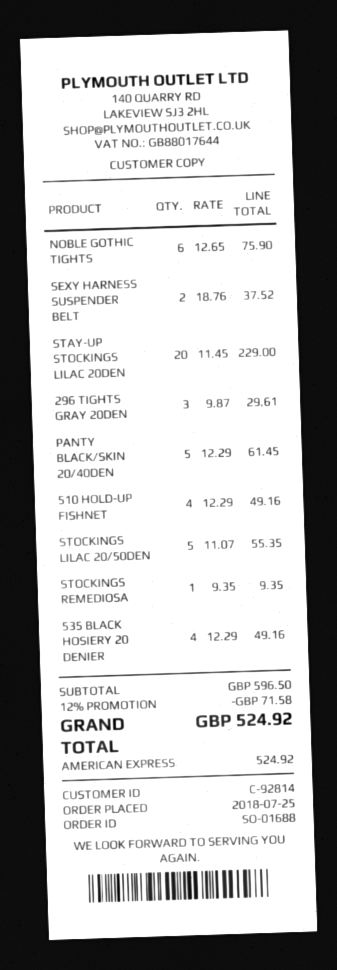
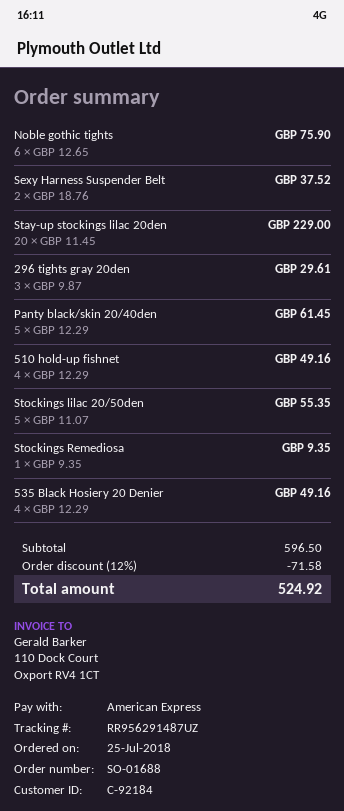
customer number: C-92814 -> C-92184

